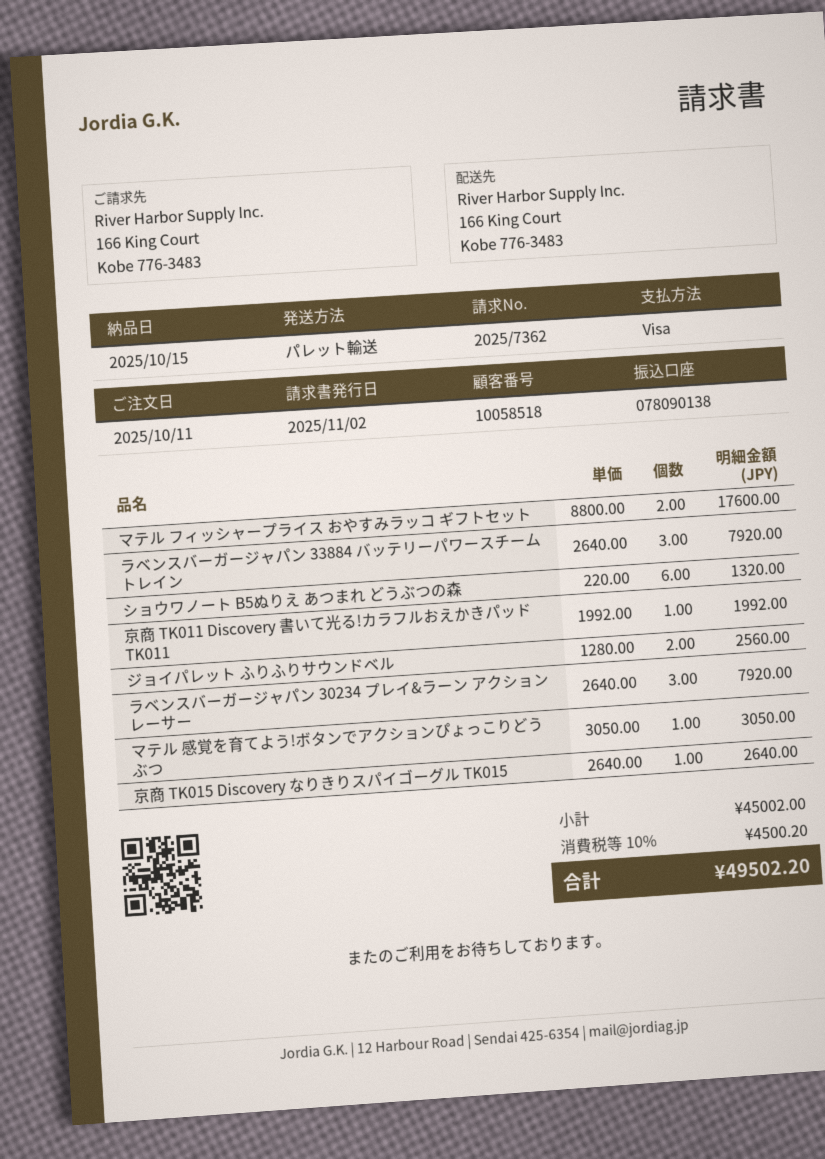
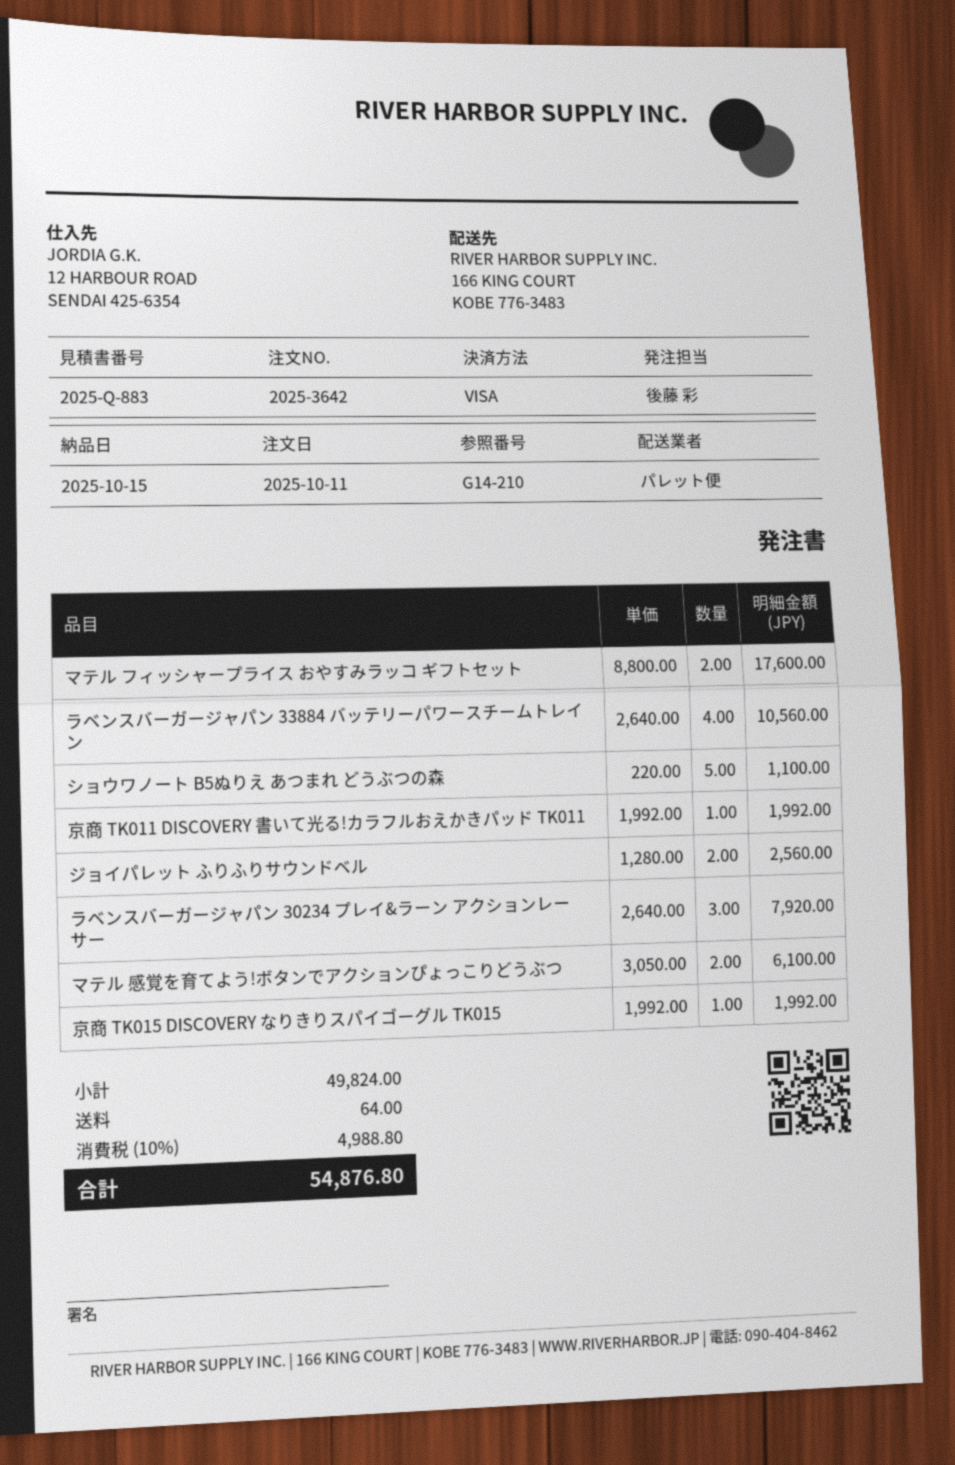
ラベンスバーガージャパン 33884 バッテリーパワースチームトレイン: 3 x 2640.00 = 7920.00 -> 4 x 2640.00 = 10560.00
ショウワノート B5ぬりえ あつまれ どうぶつの森: 6 x 220.00 = 1320.00 -> 5 x 220.00 = 1100.00
マテル 感覚を育てよう!ボタンでアクションぴょっこりどうぶつ: 1 x 3050.00 = 3050.00 -> 2 x 3050.00 = 6100.00
京商 TK015 Discovery なりきりスパイゴーグル TK015: 1 x 2640.00 = 2640.00 -> 1 x 1992.00 = 1992.00
subtotal: 45002.00 -> 49824.00
shipping: none -> 64.00
tax: 10% = 4500.20 -> 10% = 4988.80
total: 49502.20 -> 54876.80

